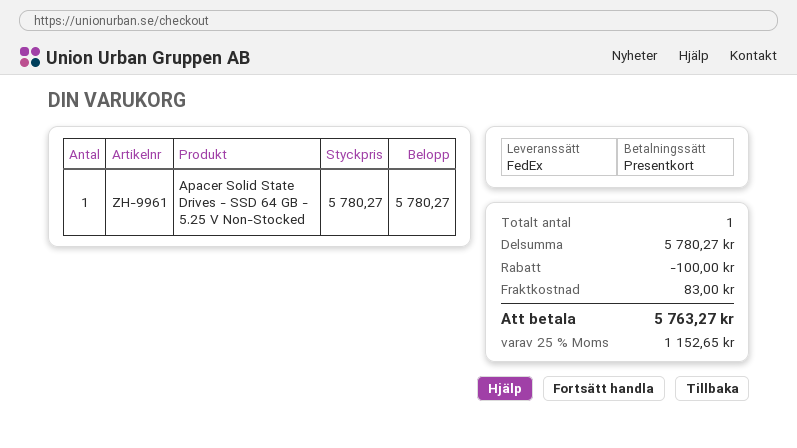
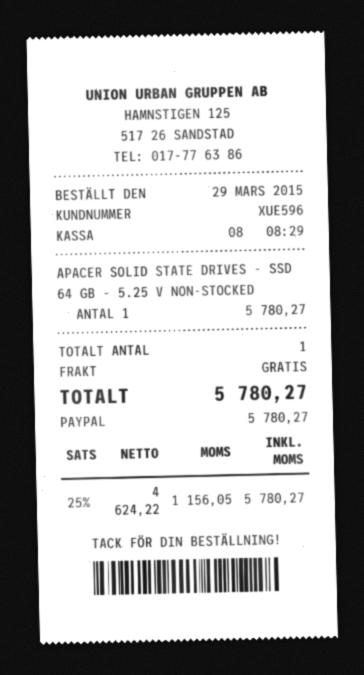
payment method: gift card -> PayPal
discount: 100.00 -> none
shipping: 83.00 -> 0.00
tax: 25% = 1152.65 -> 25% = 1156.05
total: 5763.27 -> 5780.27

